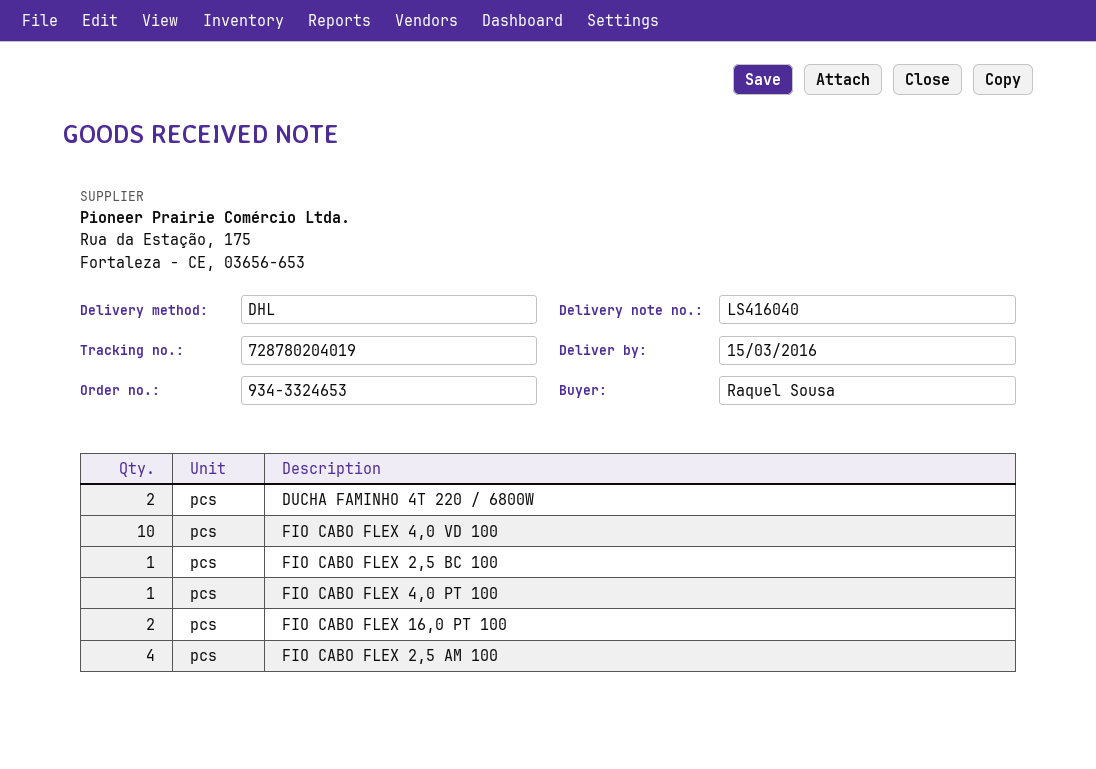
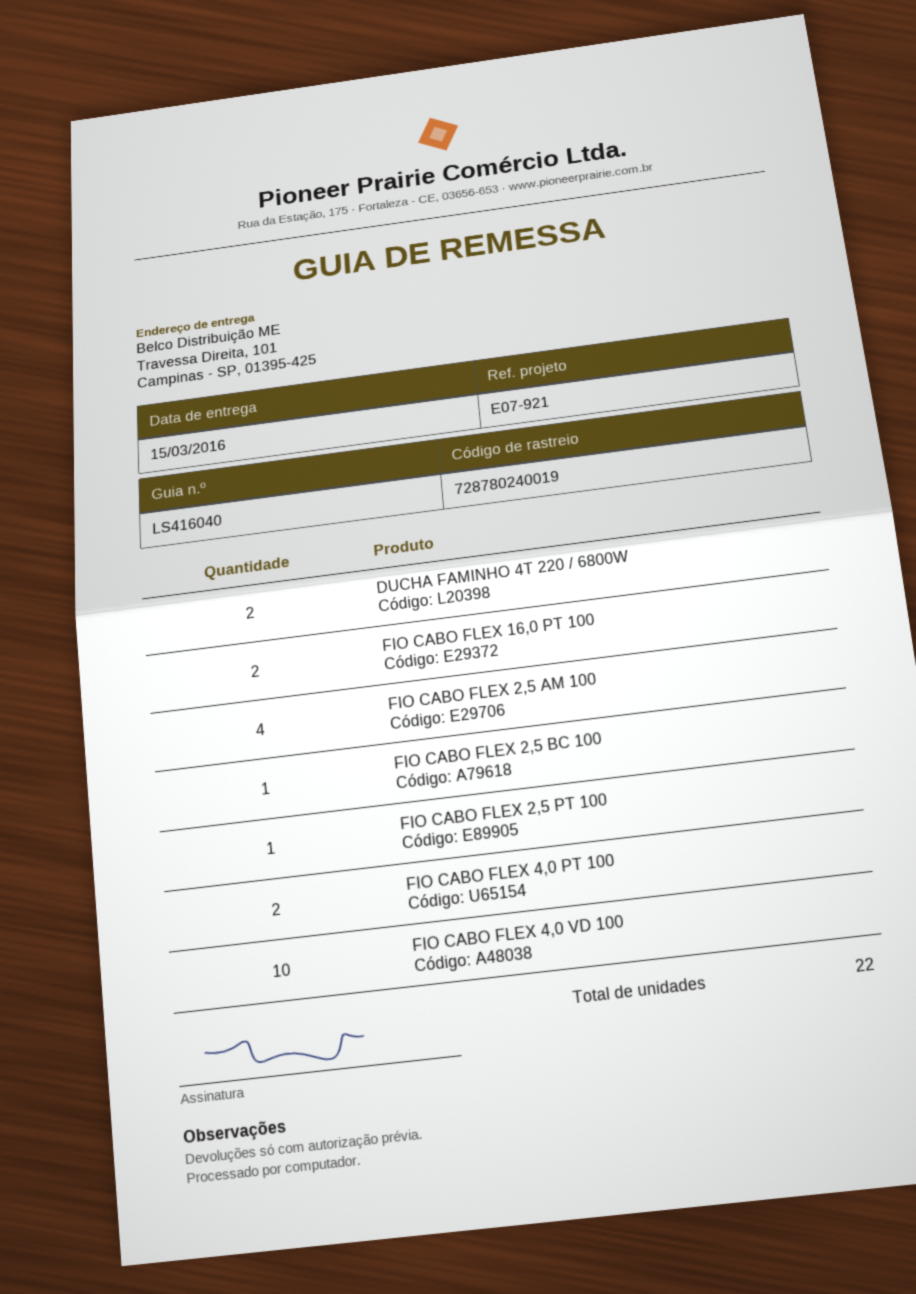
tracking number: 728780204019 -> 728780240019
FIO CABO FLEX 4,0 PT 100: 1 -> 2
FIO CABO FLEX 2,5 PT 100: none -> 1

